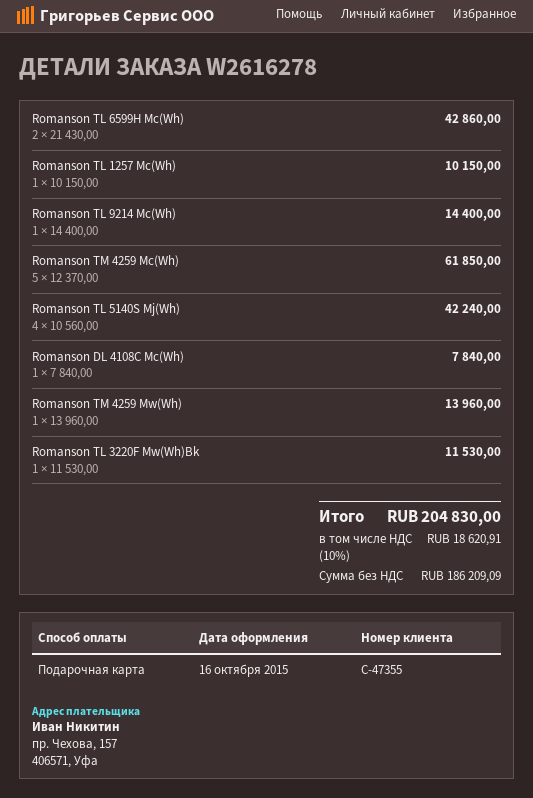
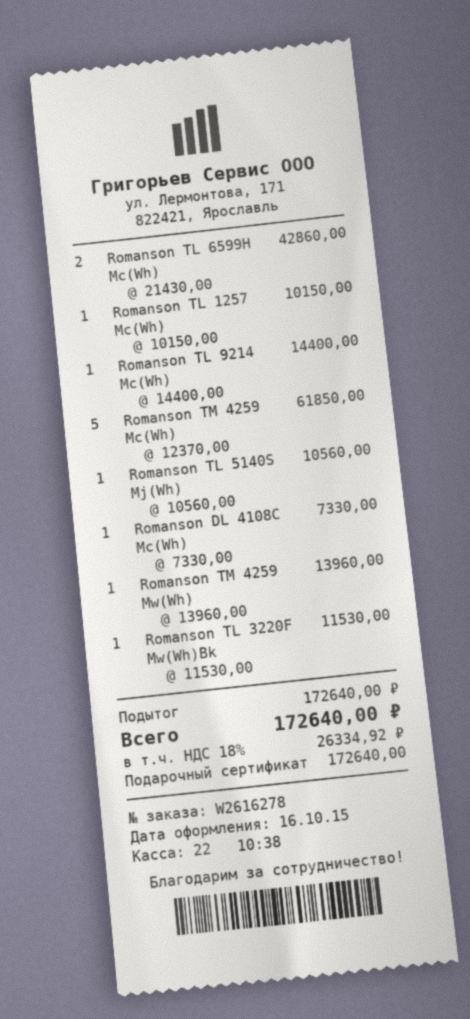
Romanson TL 5140S Mj(Wh): 4 x 10560.00 = 42240.00 -> 1 x 10560.00 = 10560.00
Romanson DL 4108C Mc(Wh): 1 x 7840.00 = 7840.00 -> 1 x 7330.00 = 7330.00
tax: 10% = 18620.91 -> 18% = 26334.92
total: 204830.00 -> 172640.00

